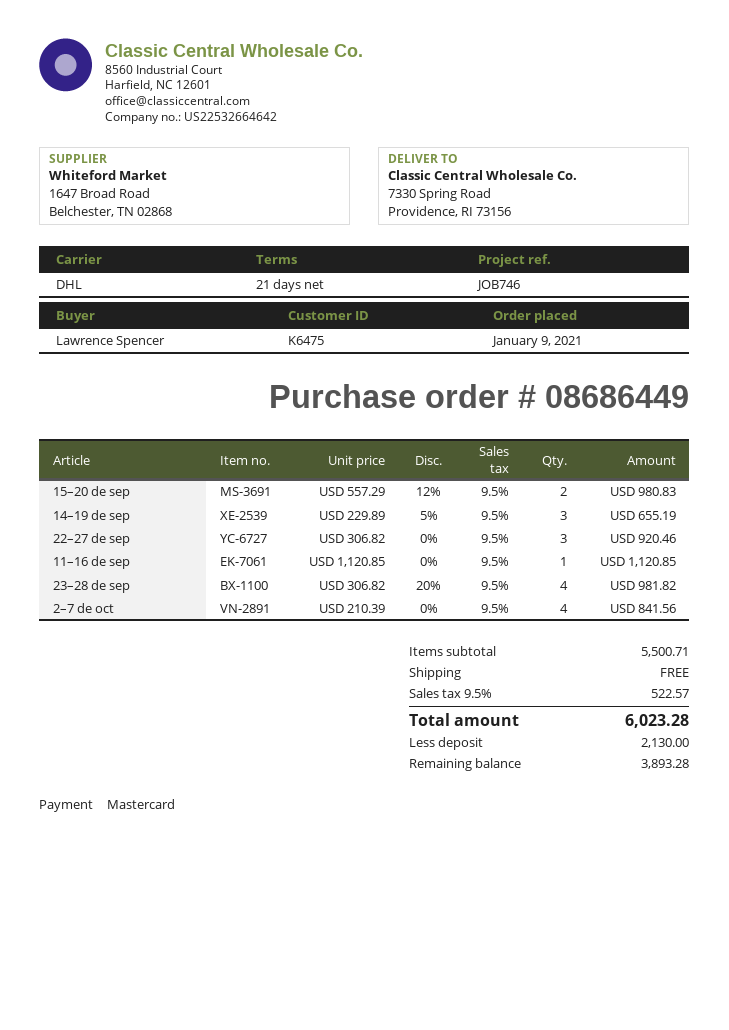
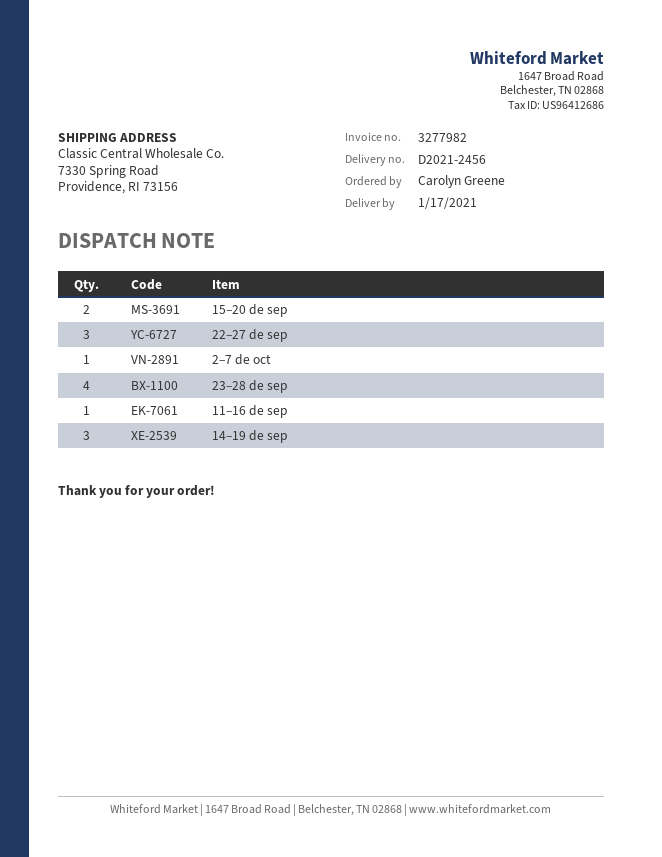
ordered by: Lawrence Spencer -> Carolyn Greene
2–7 de oct: 4 -> 1

